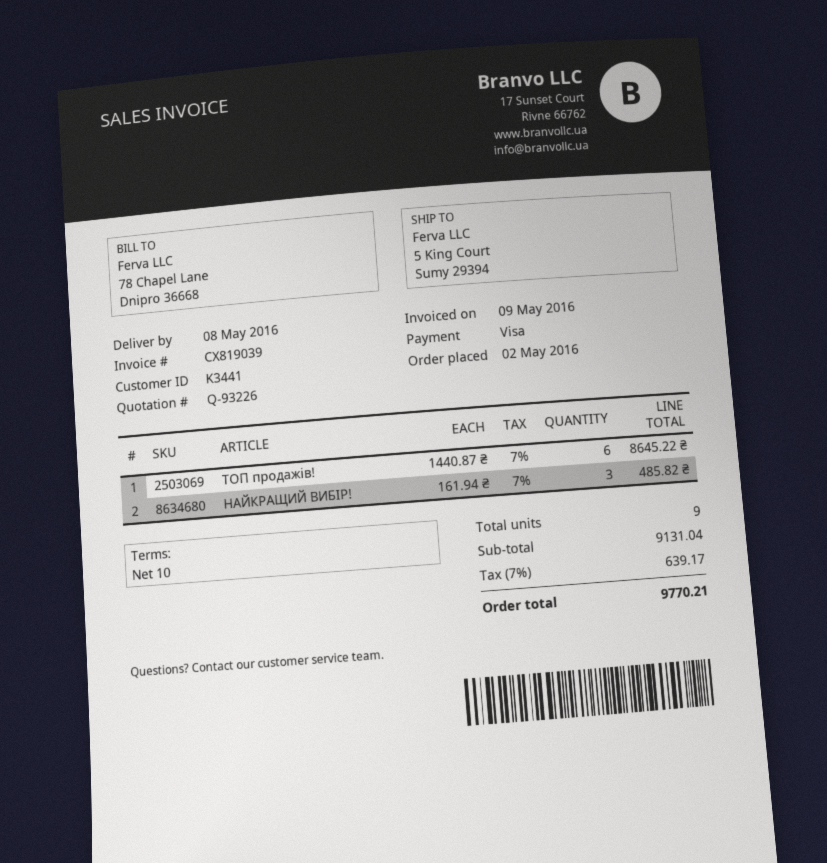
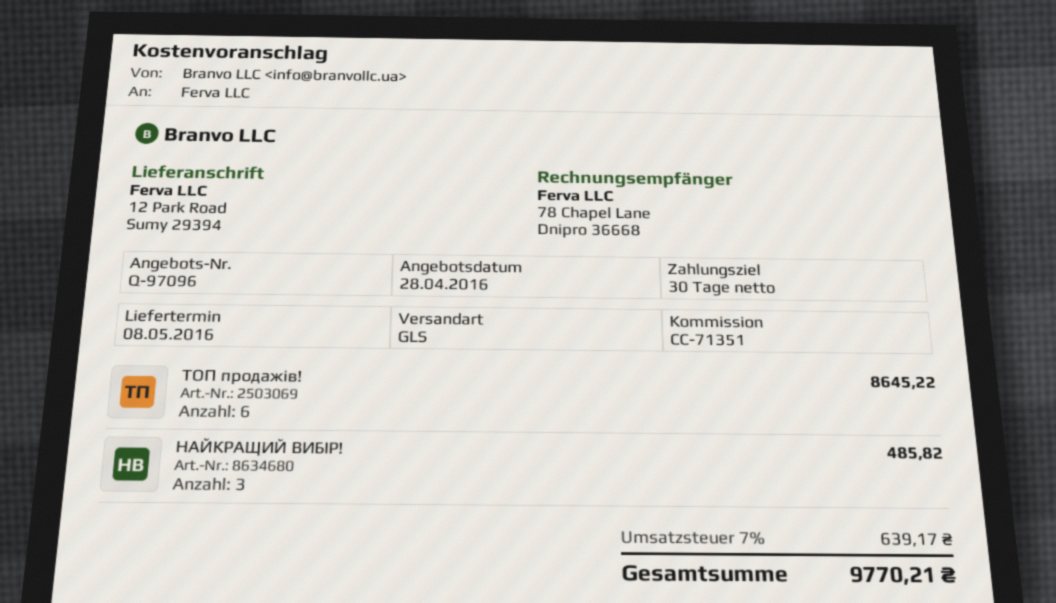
quote number: Q-93226 -> Q-97096
payment terms: 10 days -> 30 days
ship to: 5 King Court, Sumy 29394 -> 12 Park Road, Sumy 29394

